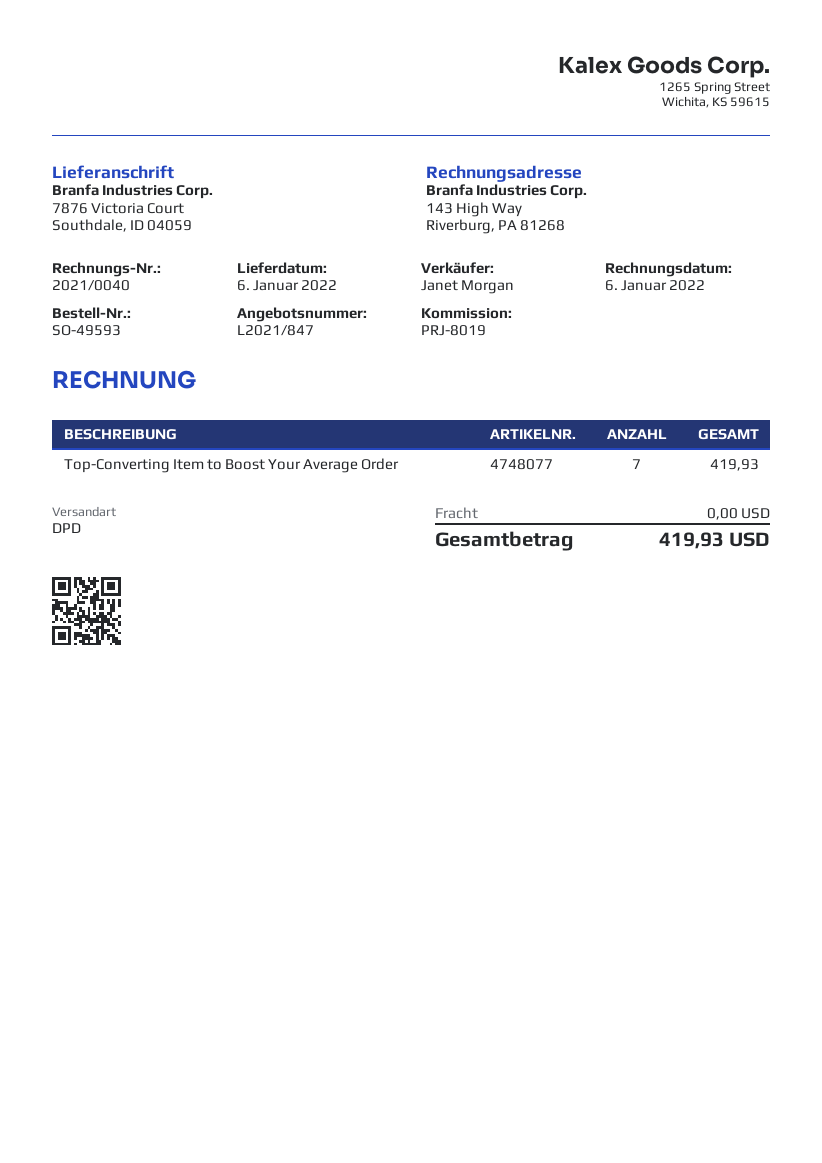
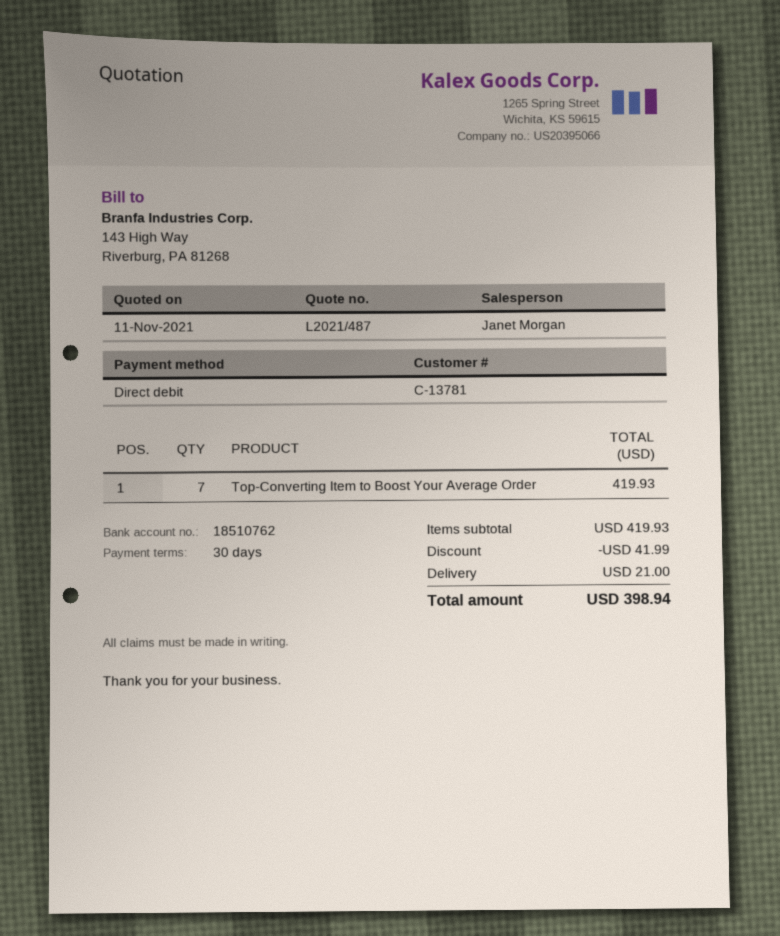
quote number: L2021/847 -> L2021/487
discount: none -> 41.99
shipping: 0.00 -> 21.00
total: 419.93 -> 398.94

